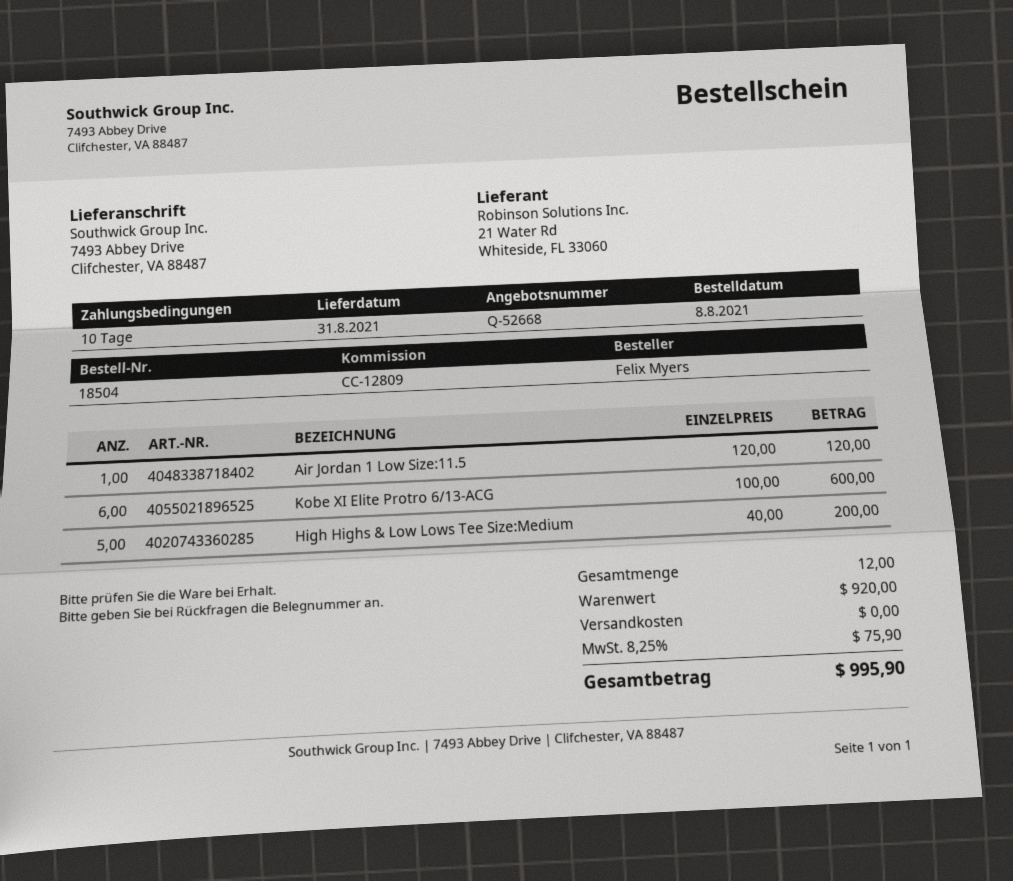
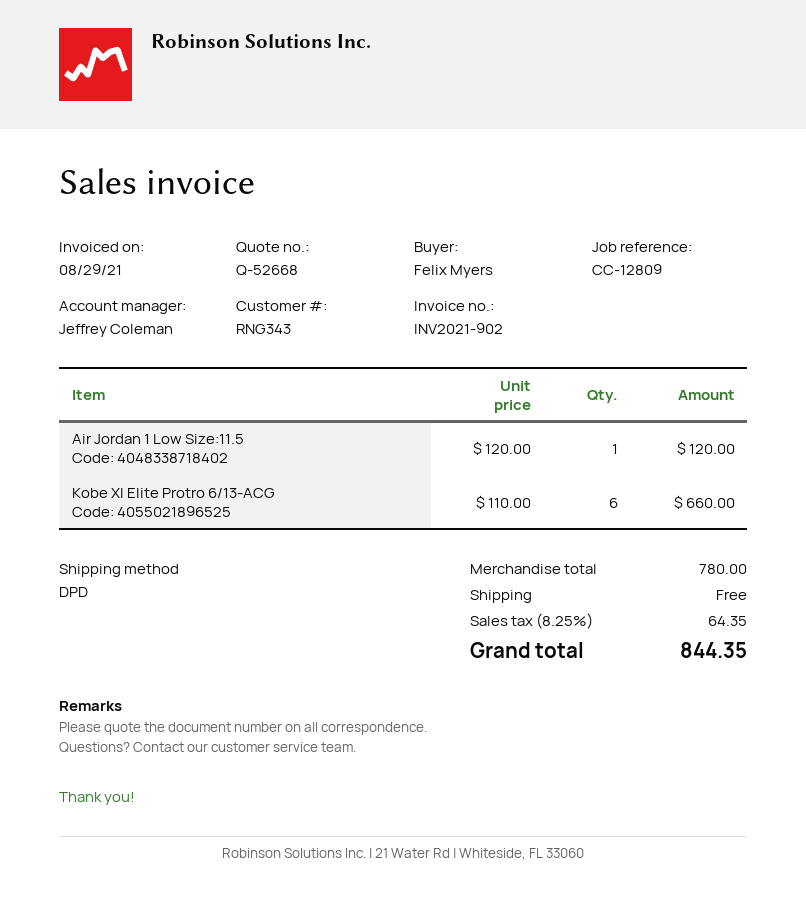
Kobe XI Elite Protro 6/13-ACG: 6 x 100.00 = 600.00 -> 6 x 110.00 = 660.00
High Highs & Low Lows Tee Size:Medium: 5 x 40.00 = 200.00 -> none
subtotal: 920.00 -> 780.00
tax: 8.25% = 75.90 -> 8.25% = 64.35
total: 995.90 -> 844.35

